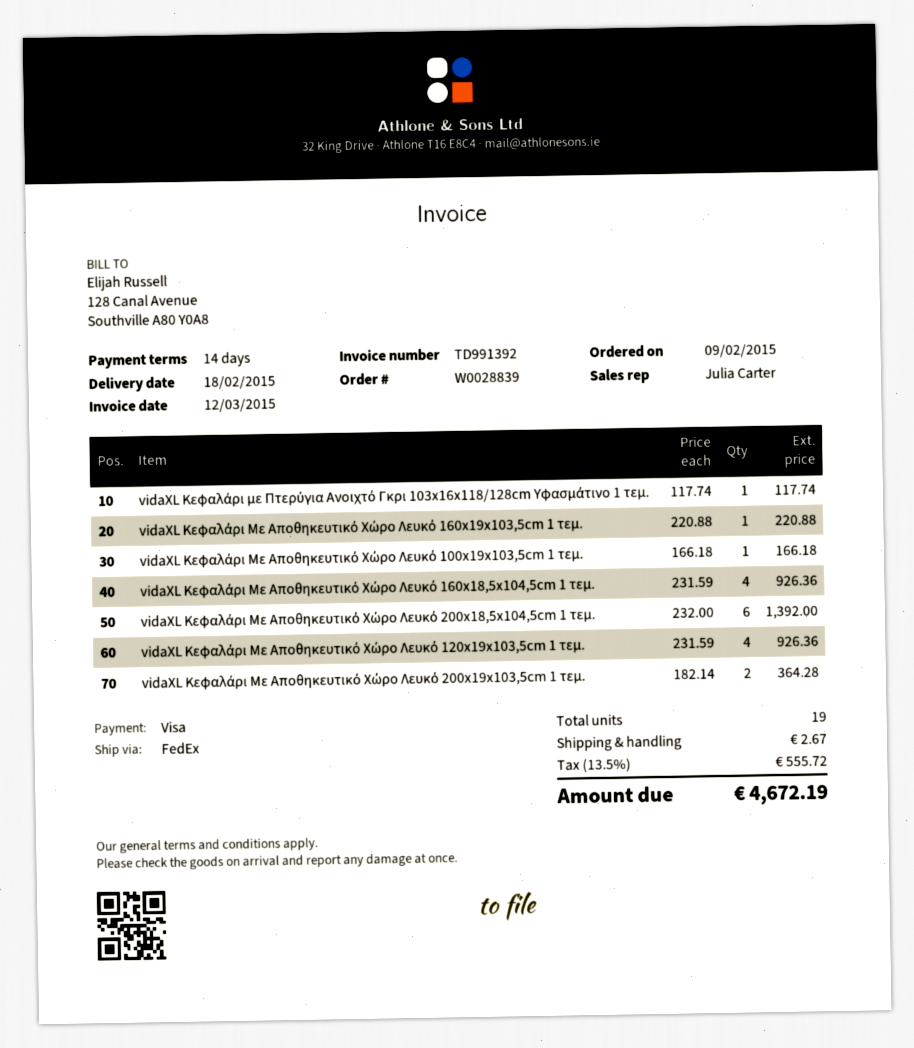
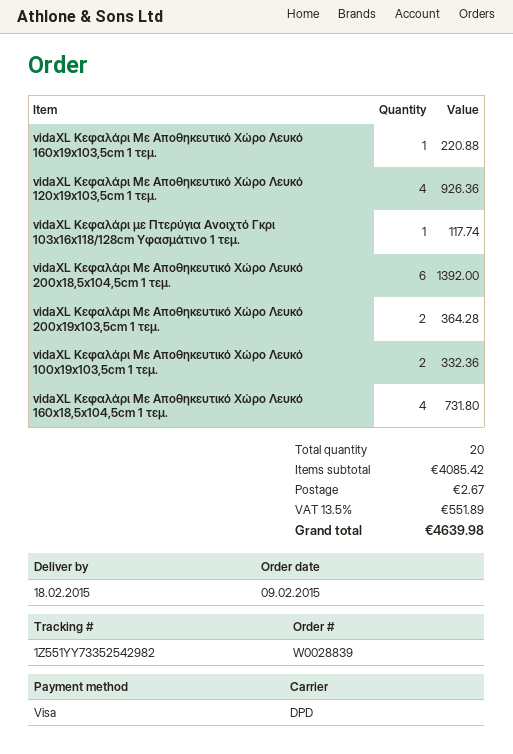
shipping method: FedEx -> DPD
vidaXL Κεφαλάρι Με Αποθηκευτικό Χώρο Λευκό 100x19x103,5cm 1 τεμ.: 1 for 166.18 -> 2 for 332.36
vidaXL Κεφαλάρι Με Αποθηκευτικό Χώρο Λευκό 160x18,5x104,5cm 1 τεμ.: 4 for 926.36 -> 4 for 731.80
total quantity: 19 -> 20
tax: 13.5% = 555.72 -> 13.5% = 551.89
total: 4672.19 -> 4639.98

